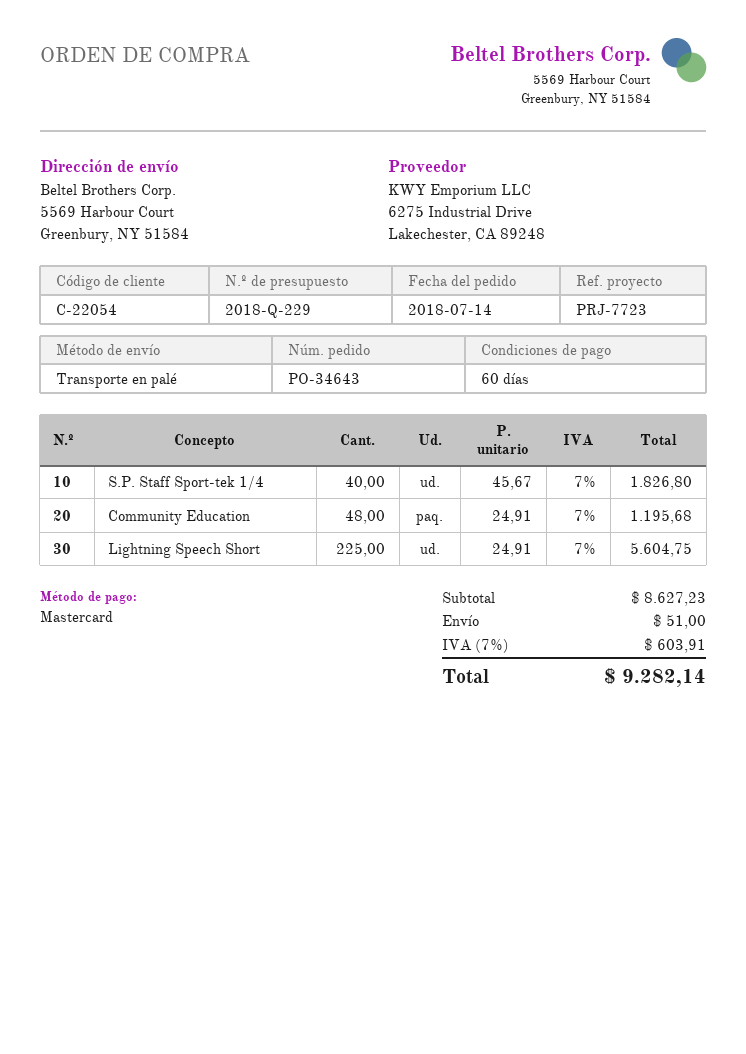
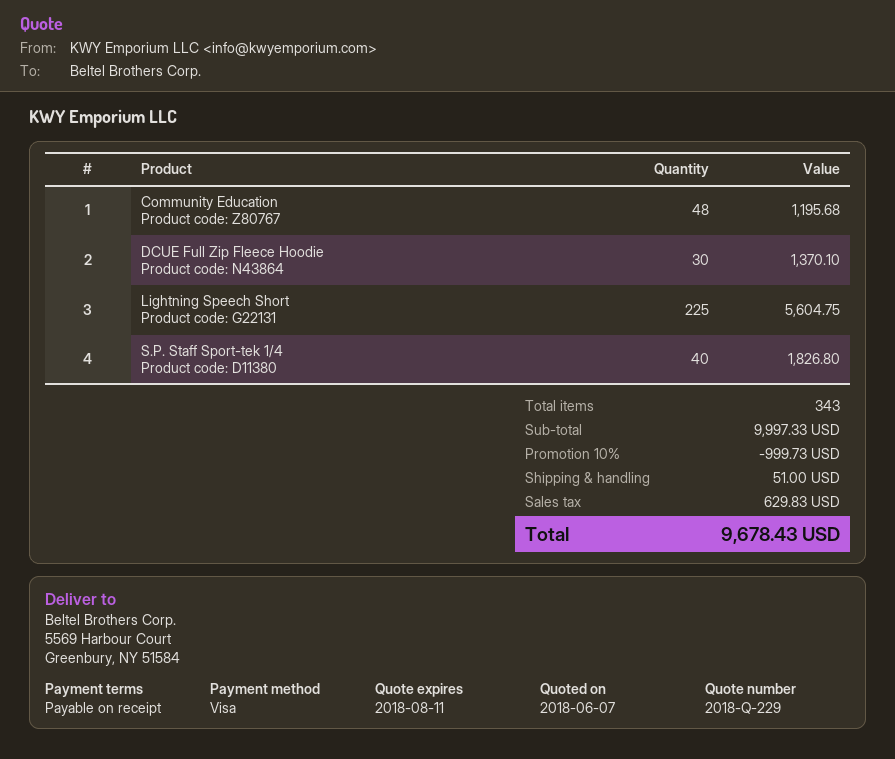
payment terms: 60 days -> on receipt
payment method: Mastercard -> Visa
DCUE Full Zip Fleece Hoodie: none -> 30 for 1370.10
subtotal: 8627.23 -> 9997.33
discount: none -> 10% = 999.73
tax: 603.91 -> 629.83
total: 9282.14 -> 9678.43

